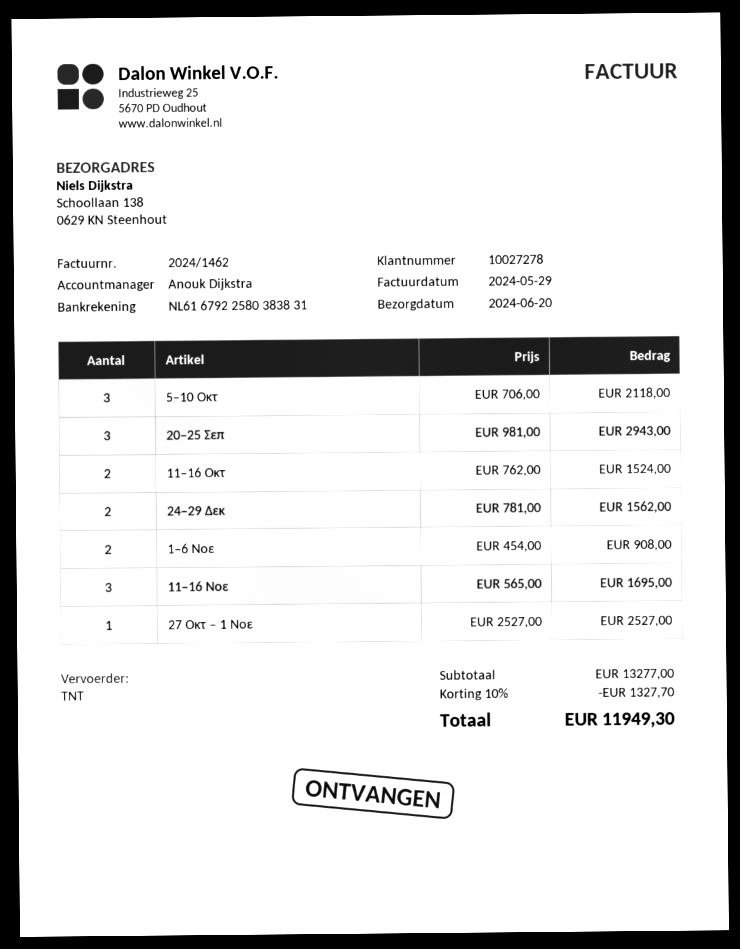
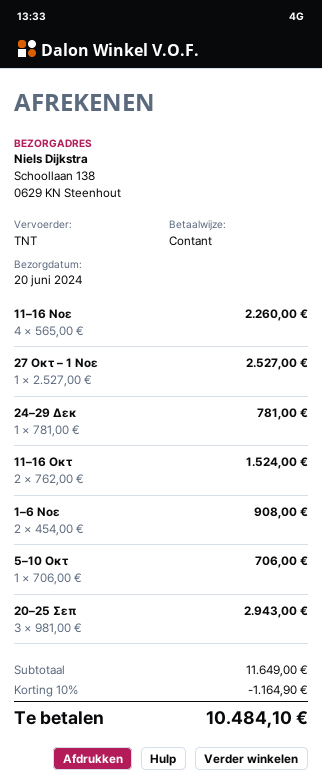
5–10 Οκτ: 3 x 706.00 = 2118.00 -> 1 x 706.00 = 706.00
24–29 Δεκ: 2 x 781.00 = 1562.00 -> 1 x 781.00 = 781.00
11–16 Νοε: 3 x 565.00 = 1695.00 -> 4 x 565.00 = 2260.00
subtotal: 13277.00 -> 11649.00
discount: 10% = 1327.70 -> 10% = 1164.90
total: 11949.30 -> 10484.10

